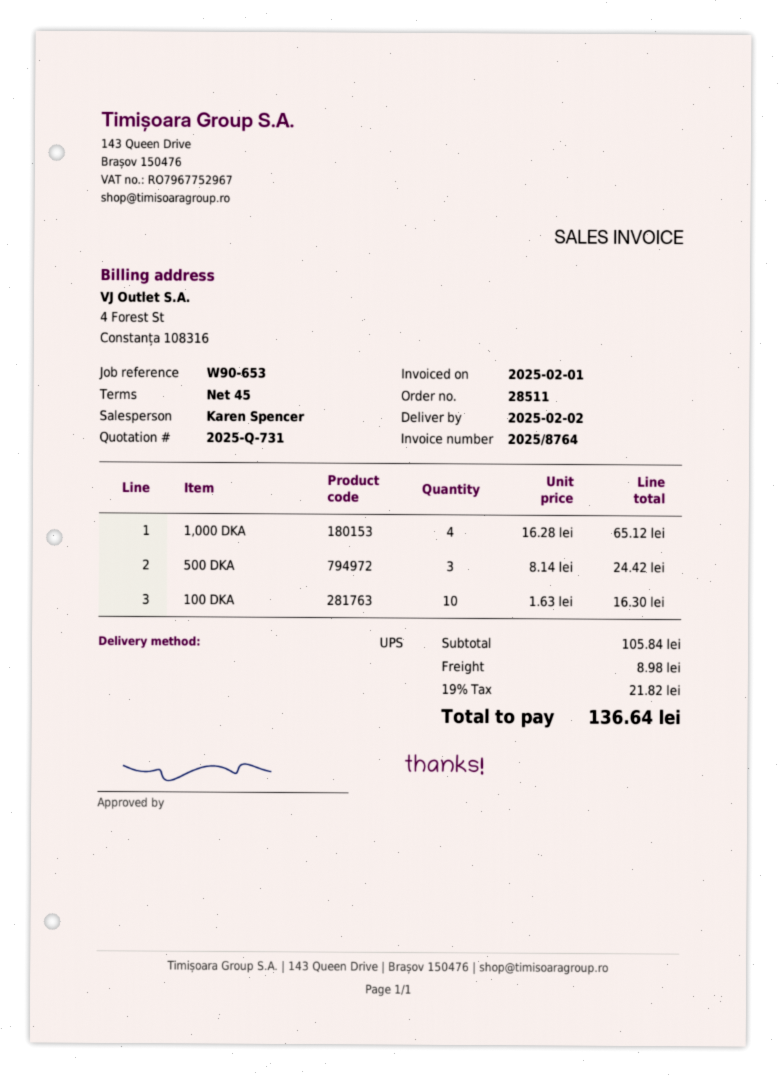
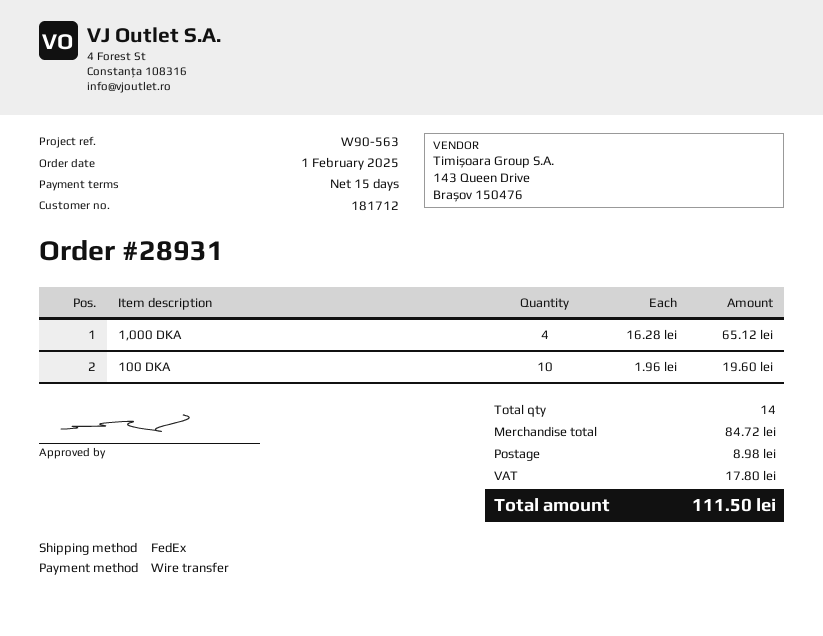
order number: 28511 -> 28931
payment terms: 45 days -> 15 days
reference: W90-653 -> W90-563
shipping method: UPS -> FedEx
500 DKA: 3 x 8.14 = 24.42 -> none
100 DKA: 10 x 1.63 = 16.30 -> 10 x 1.96 = 19.60
subtotal: 105.84 -> 84.72
tax: 21.82 -> 17.80
total: 136.64 -> 111.50

